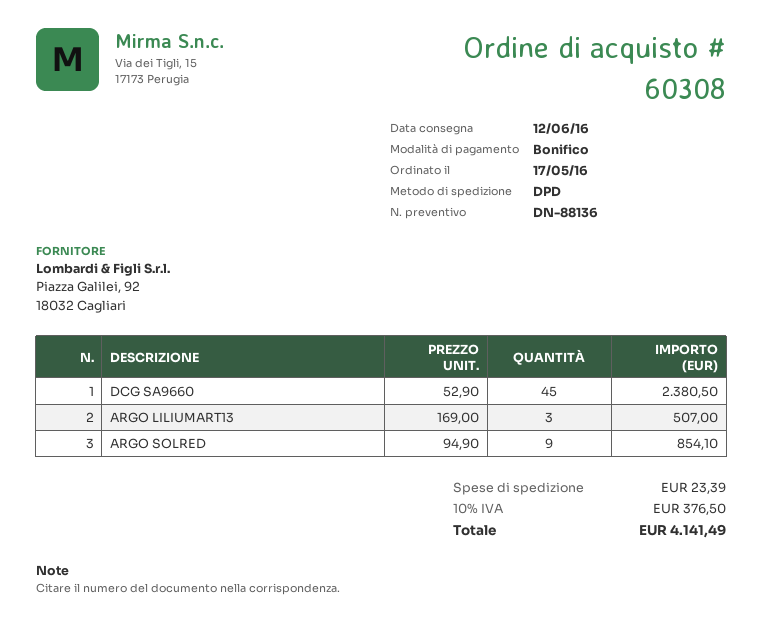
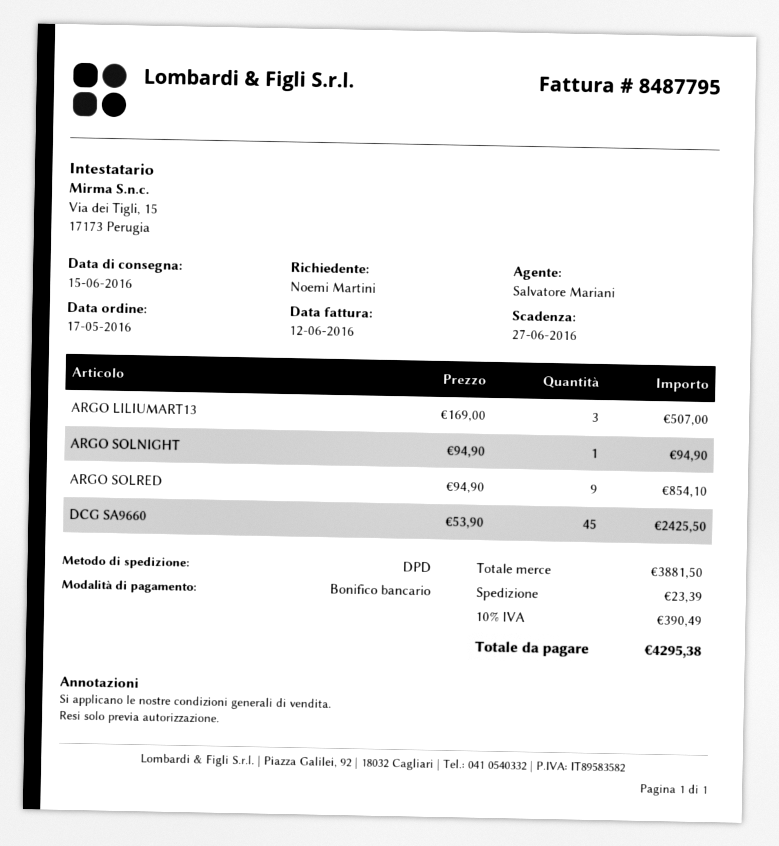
delivery date: 2016-06-12 -> 2016-06-15
DCG SA9660: 45 x 52.90 = 2380.50 -> 45 x 53.90 = 2425.50
ARGO SOLNIGHT: none -> 1 x 94.90 = 94.90
tax: 10% = 376.50 -> 10% = 390.49
total: 4141.49 -> 4295.38

